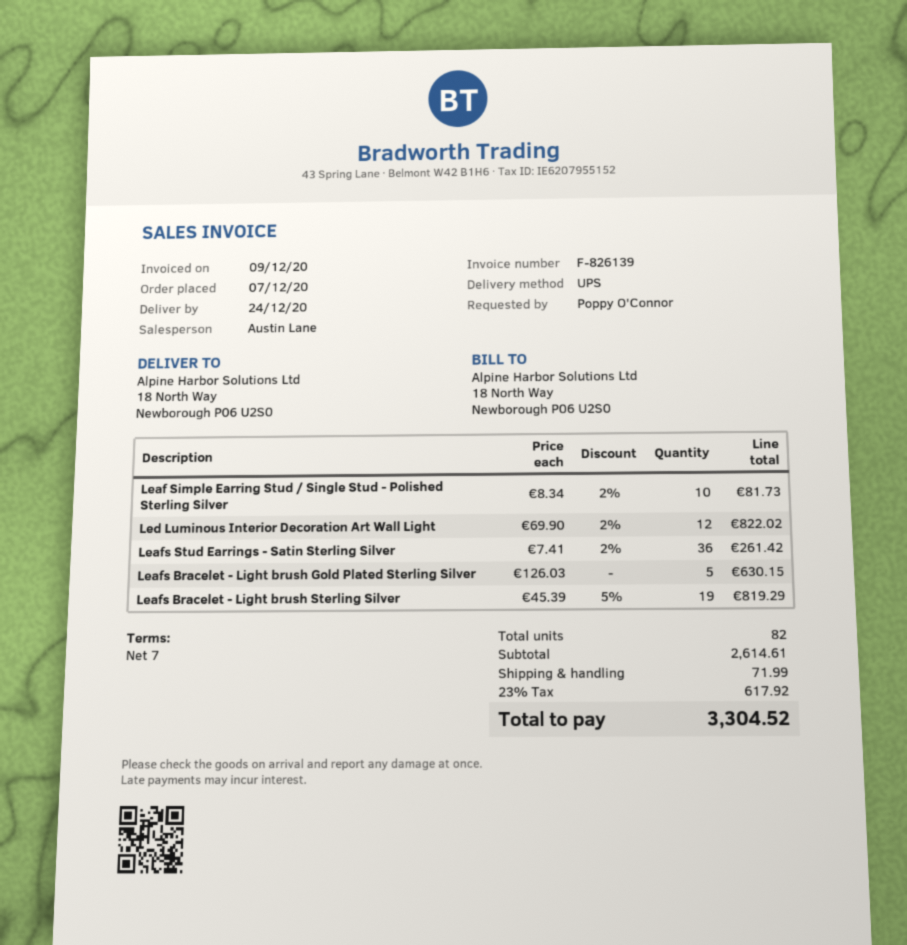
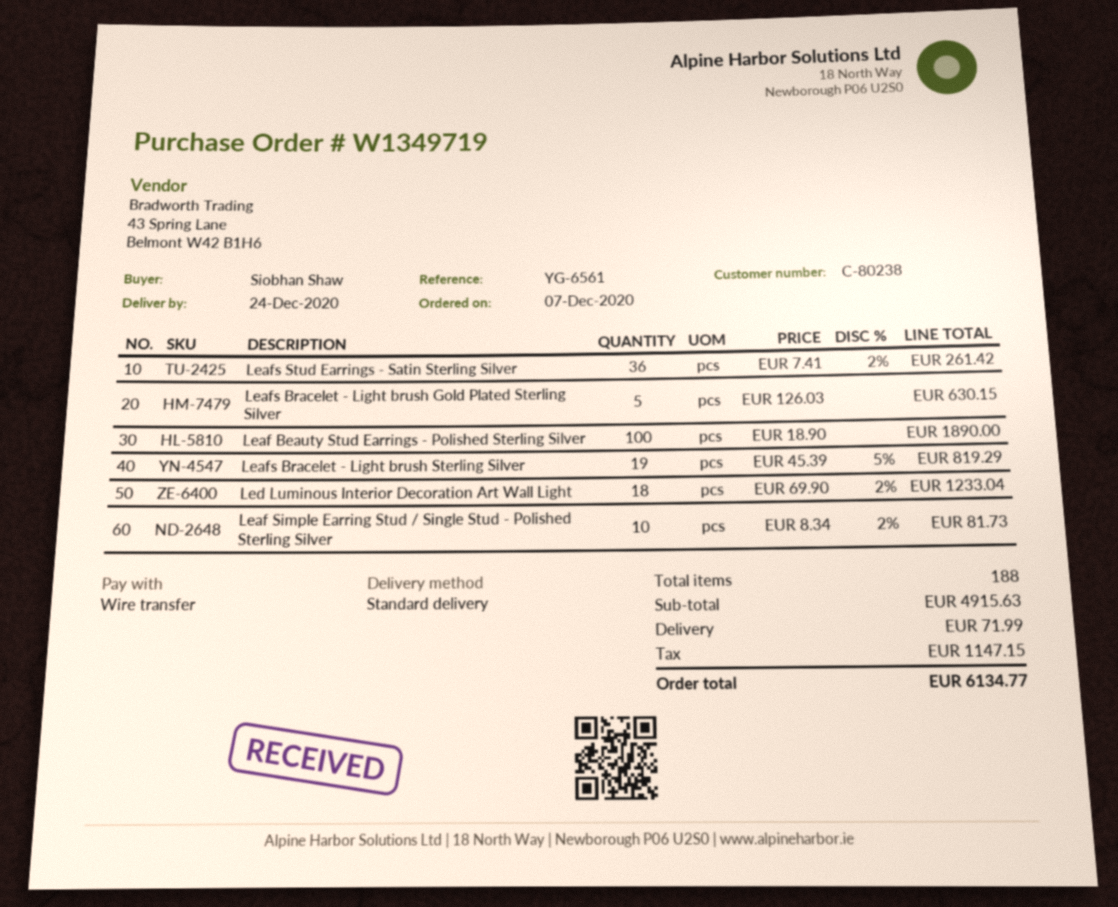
ordered by: Poppy O'Connor -> Siobhan Shaw
shipping method: UPS -> standard
Led Luminous Interior Decoration Art Wall Light: 12 x 69.90 - 2% = 822.02 -> 18 x 69.90 - 2% = 1233.04
Leaf Beauty Stud Earrings - Polished Sterling Silver: none -> 100 x 18.90 = 1890.00
total quantity: 82 -> 188
subtotal: 2614.61 -> 4915.63
tax: 617.92 -> 1147.15
total: 3304.52 -> 6134.77

